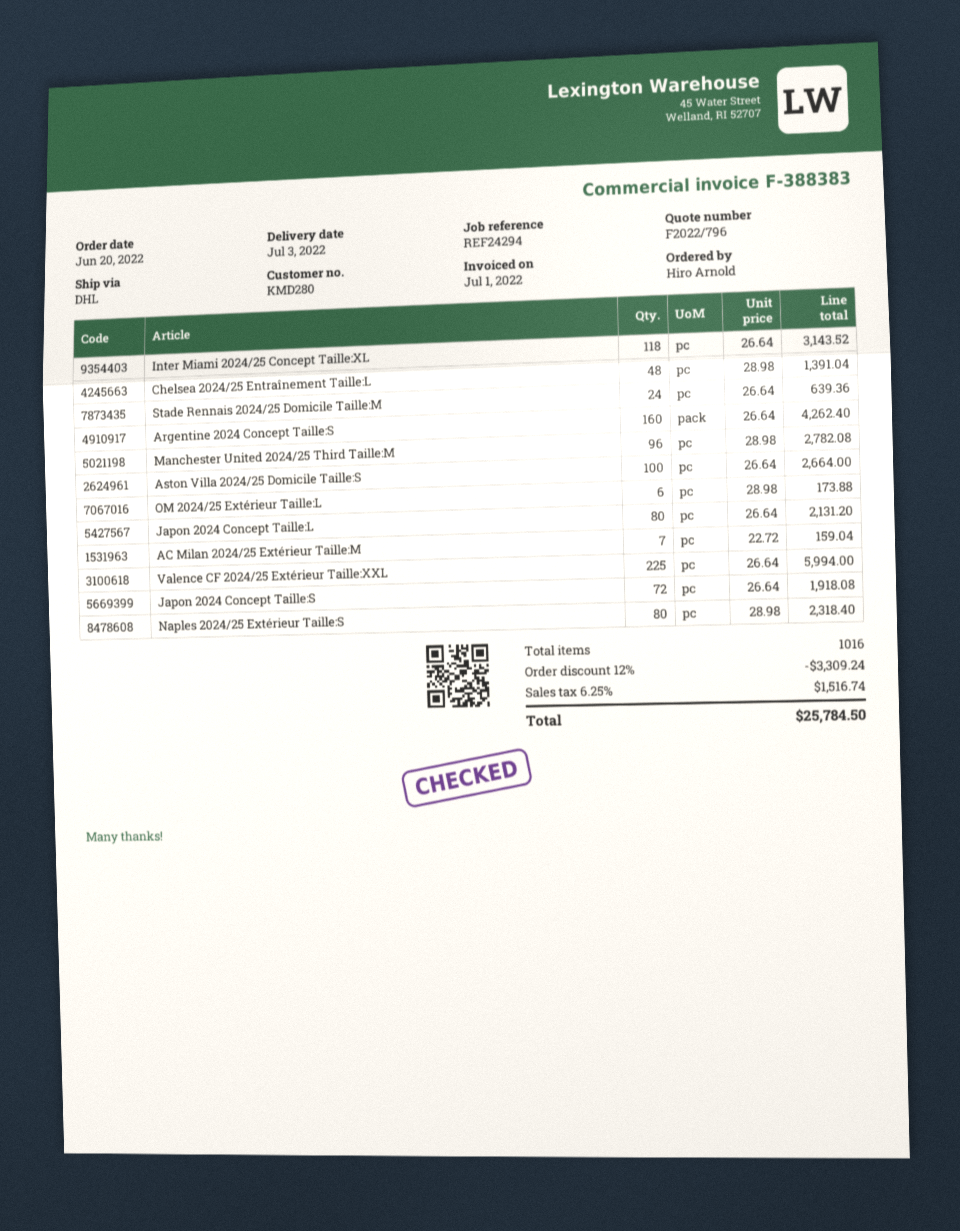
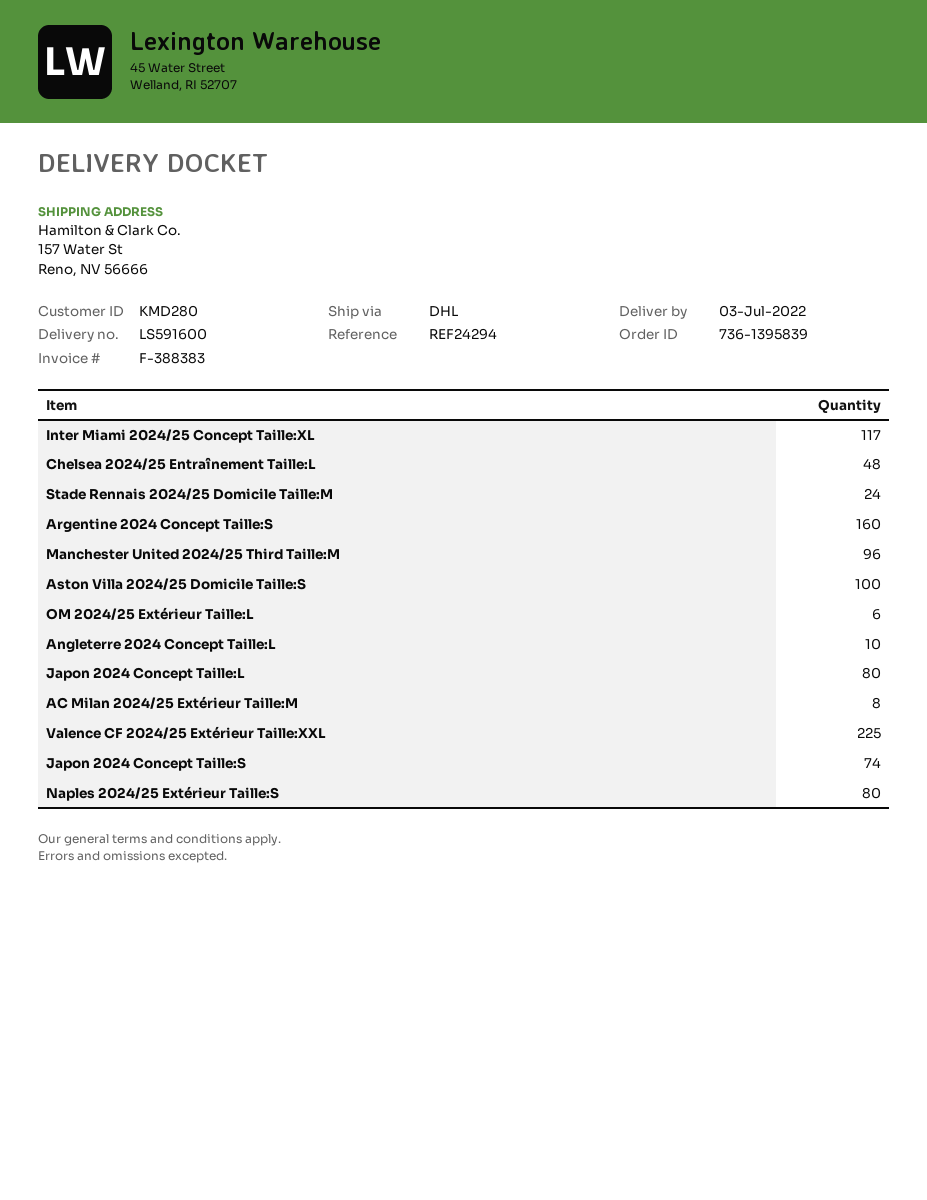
Inter Miami 2024/25 Concept Taille:XL: 118 -> 117
AC Milan 2024/25 Extérieur Taille:M: 7 -> 8
Japon 2024 Concept Taille:S: 72 -> 74
Angleterre 2024 Concept Taille:L: none -> 10

